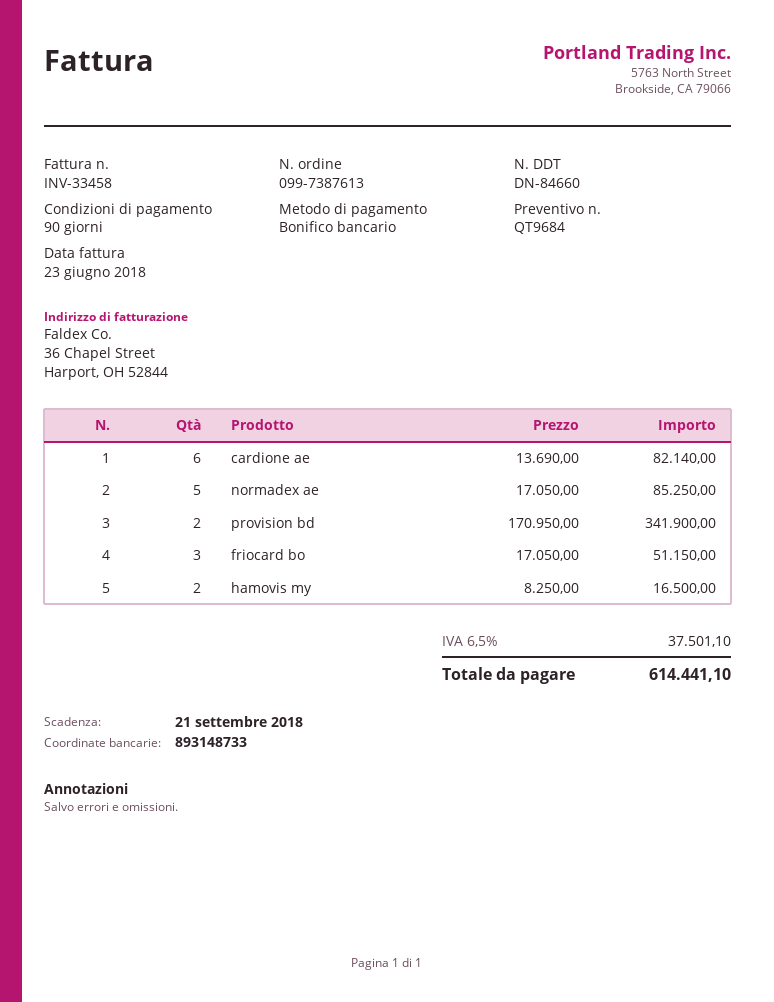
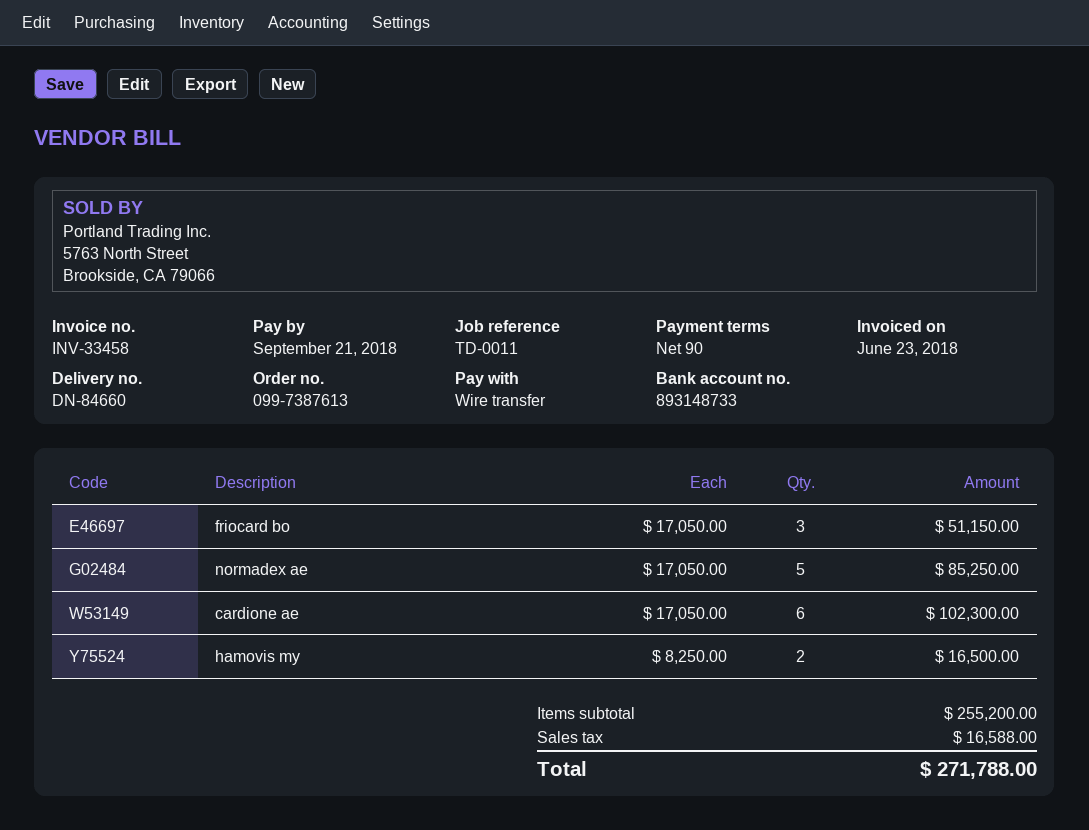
cardione ae: 6 x 13690.00 = 82140.00 -> 6 x 17050.00 = 102300.00
provision bd: 2 x 170950.00 = 341900.00 -> none
tax: 37501.10 -> 16588.00
total: 614441.10 -> 271788.00

